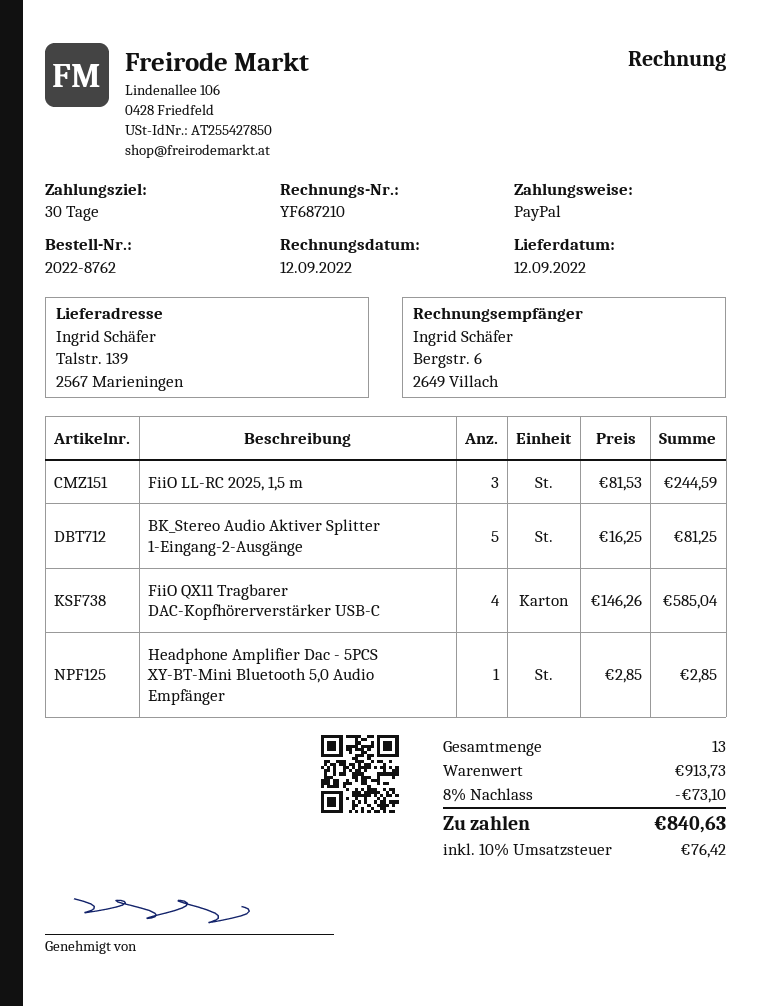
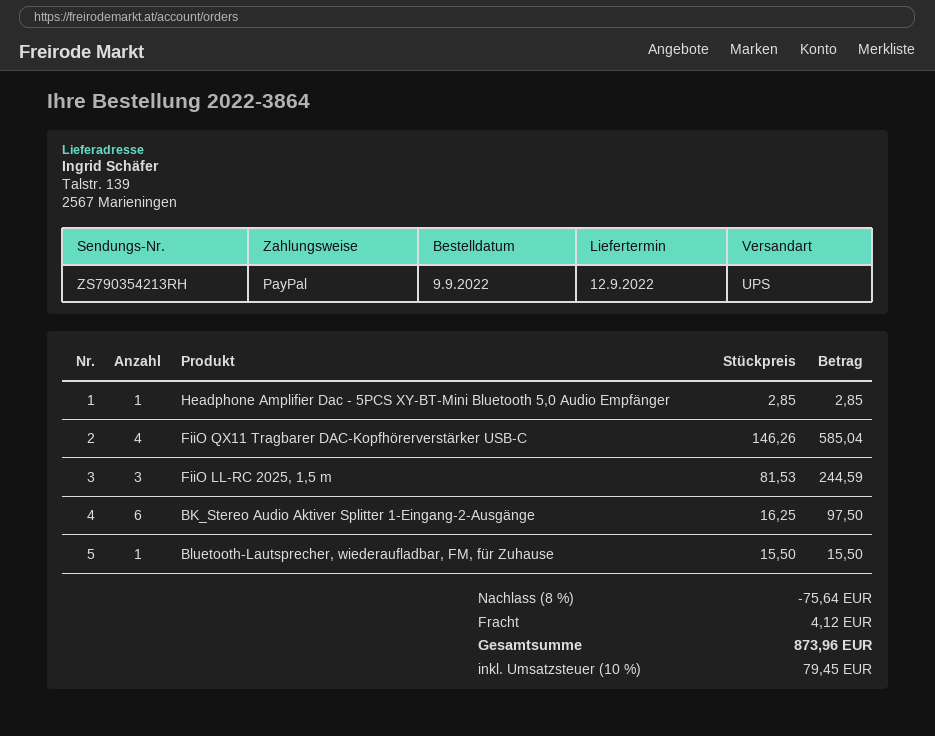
order number: 2022-8762 -> 2022-3864
BK_Stereo Audio Aktiver Splitter 1-Eingang-2-Ausgänge: 5 x 16.25 = 81.25 -> 6 x 16.25 = 97.50
Bluetooth-Lautsprecher, wiederaufladbar, FM, für Zuhause: none -> 1 x 15.50 = 15.50
discount: 8% = 73.10 -> 8% = 75.64
shipping: none -> 4.12
tax: 10% = 76.42 -> 10% = 79.45
total: 840.63 -> 873.96

